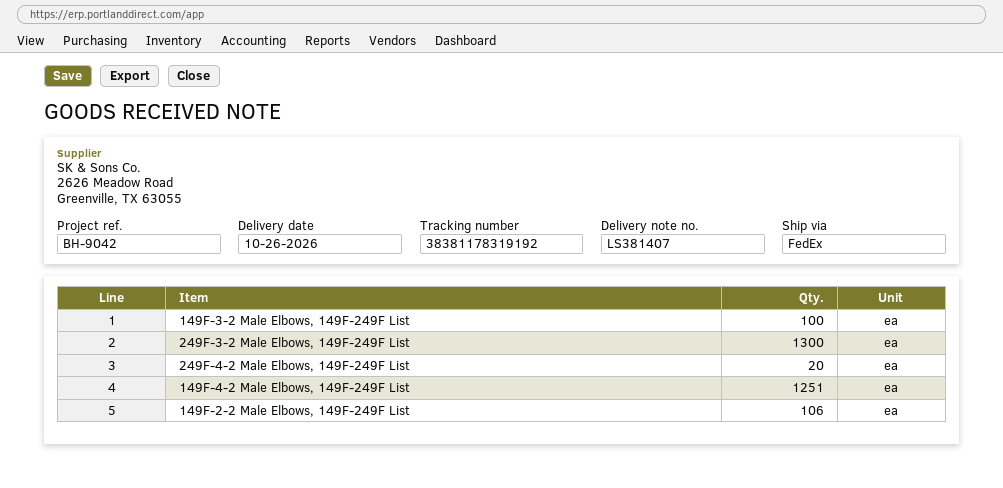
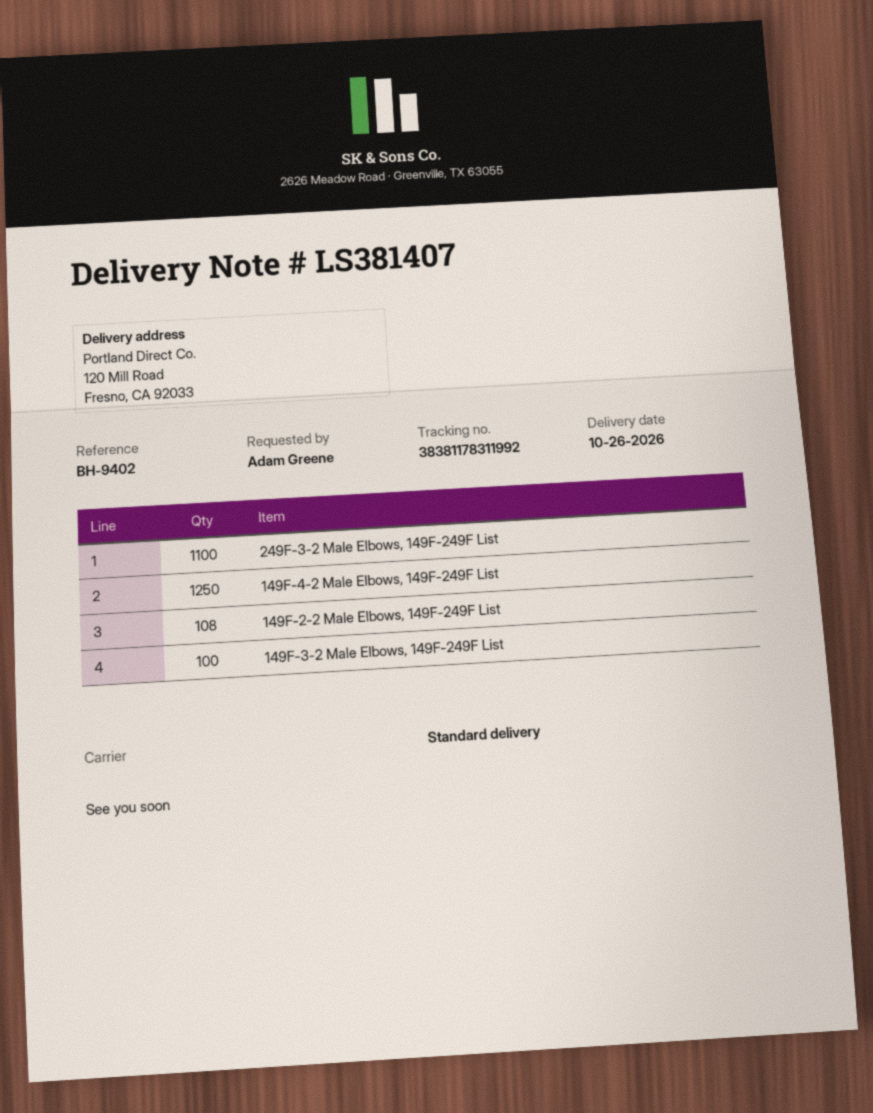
reference: BH-9042 -> BH-9402
shipping method: FedEx -> standard
tracking number: 38381178319192 -> 38381178311992
249F-3-2 Male Elbows, 149F-249F List: 1300 -> 1100
249F-4-2 Male Elbows, 149F-249F List: 20 -> none
149F-4-2 Male Elbows, 149F-249F List: 1251 -> 1250
149F-2-2 Male Elbows, 149F-249F List: 106 -> 108

